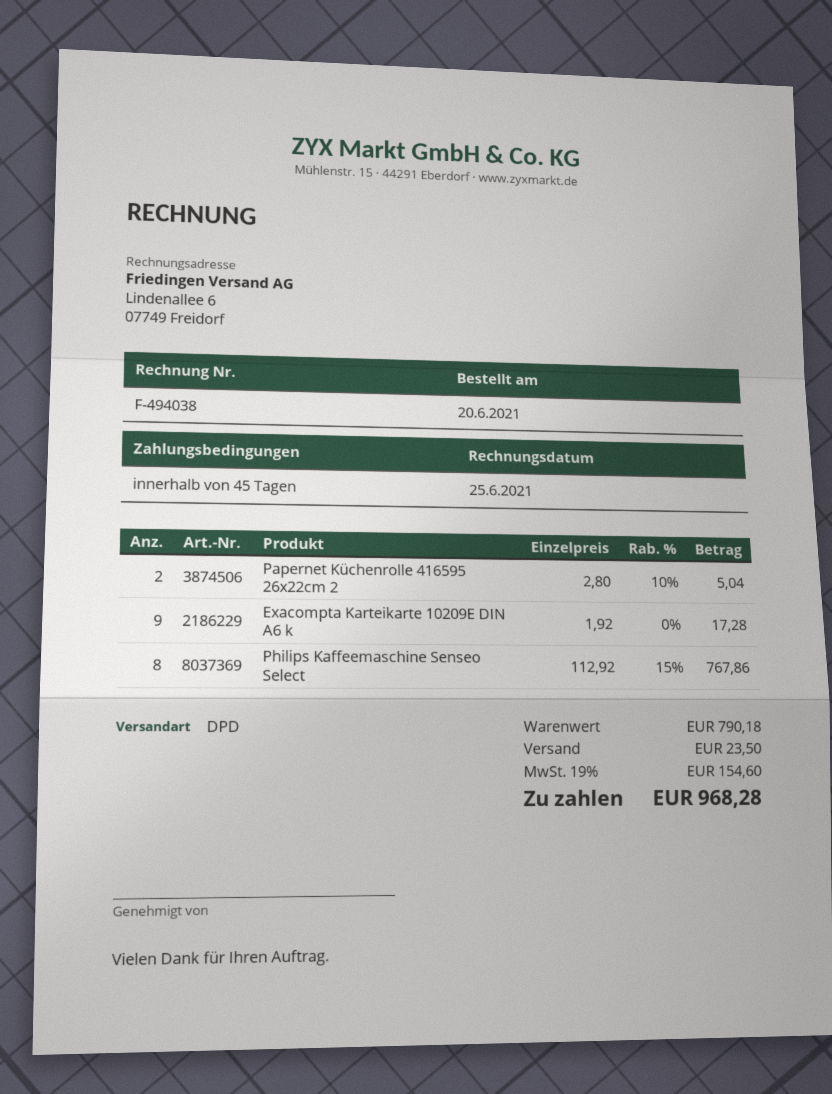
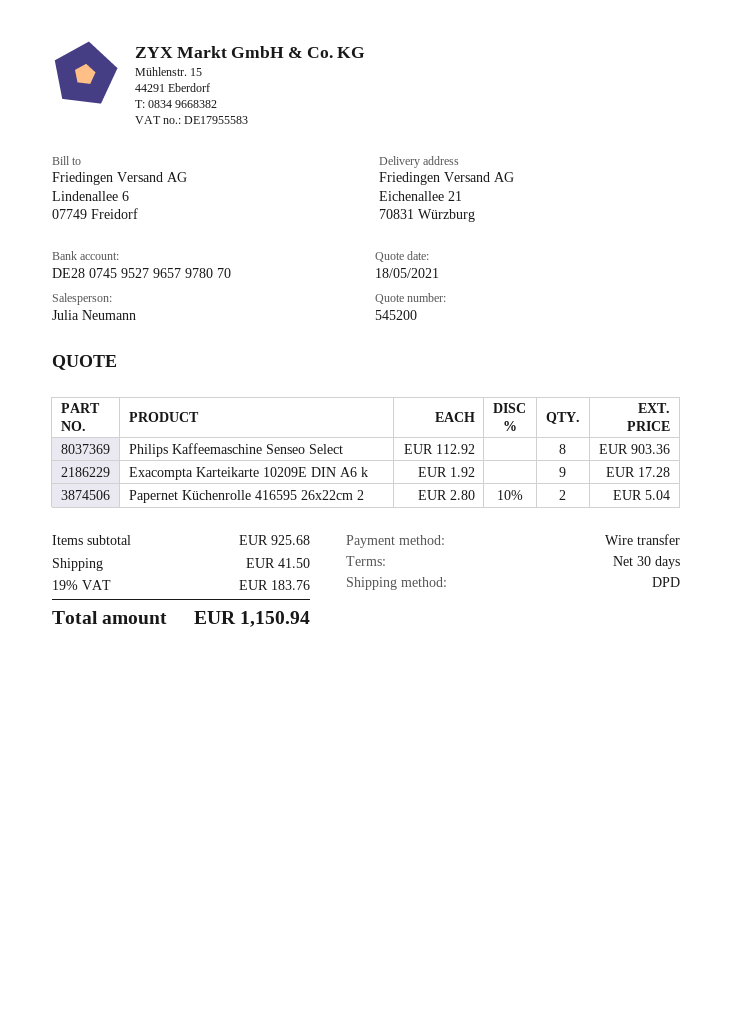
payment terms: 45 days -> 30 days
Philips Kaffeemaschine Senseo Select: 8 x 112.92 - 15% = 767.86 -> 8 x 112.92 = 903.36
subtotal: 790.18 -> 925.68
shipping: 23.50 -> 41.50
tax: 19% = 154.60 -> 19% = 183.76
total: 968.28 -> 1150.94

